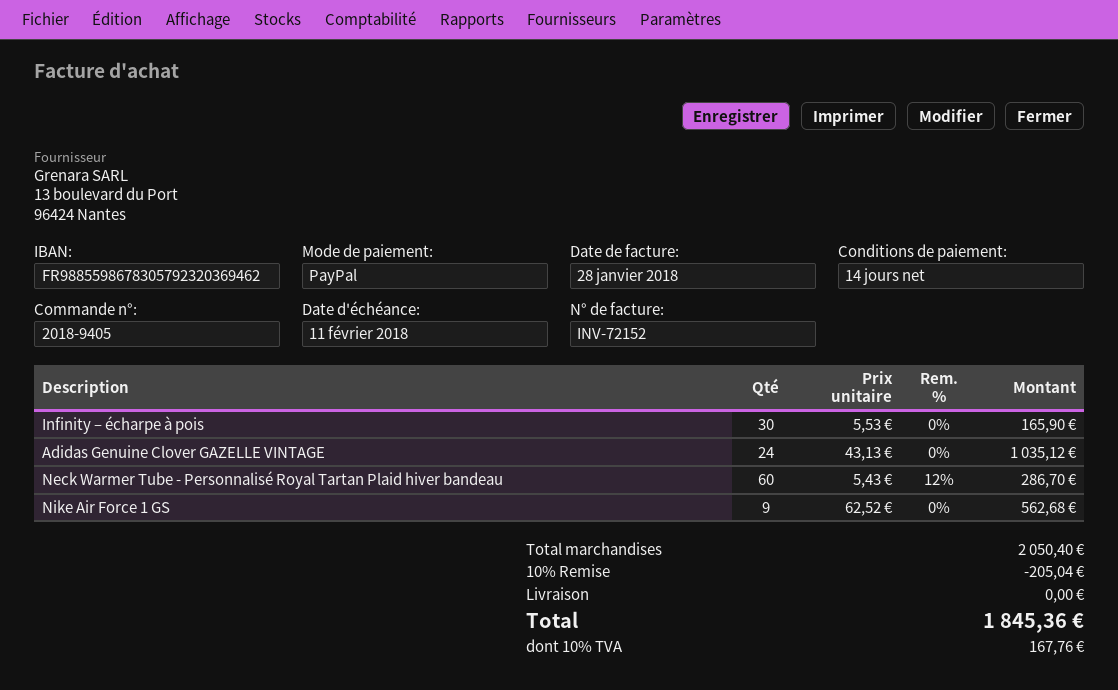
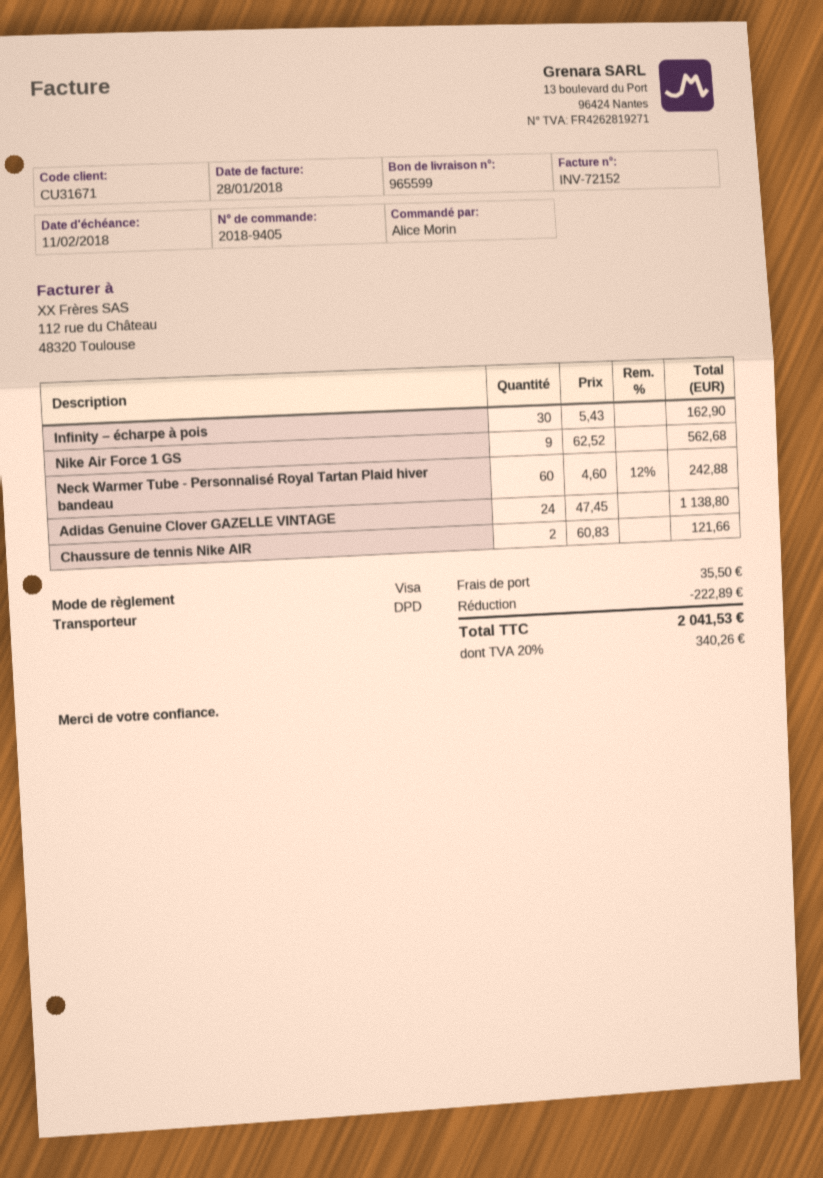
payment method: PayPal -> Visa
Infinity – écharpe à pois: 30 x 5.53 = 165.90 -> 30 x 5.43 = 162.90
Adidas Genuine Clover GAZELLE VINTAGE: 24 x 43.13 = 1035.12 -> 24 x 47.45 = 1138.80
Neck Warmer Tube - Personnalisé Royal Tartan Plaid hiver bandeau: 60 x 5.43 - 12% = 286.70 -> 60 x 4.60 - 12% = 242.88
Chaussure de tennis Nike AIR: none -> 2 x 60.83 = 121.66
discount: 205.04 -> 222.89
shipping: 0.00 -> 35.50
tax: 10% = 167.76 -> 20% = 340.26
total: 1845.36 -> 2041.53

